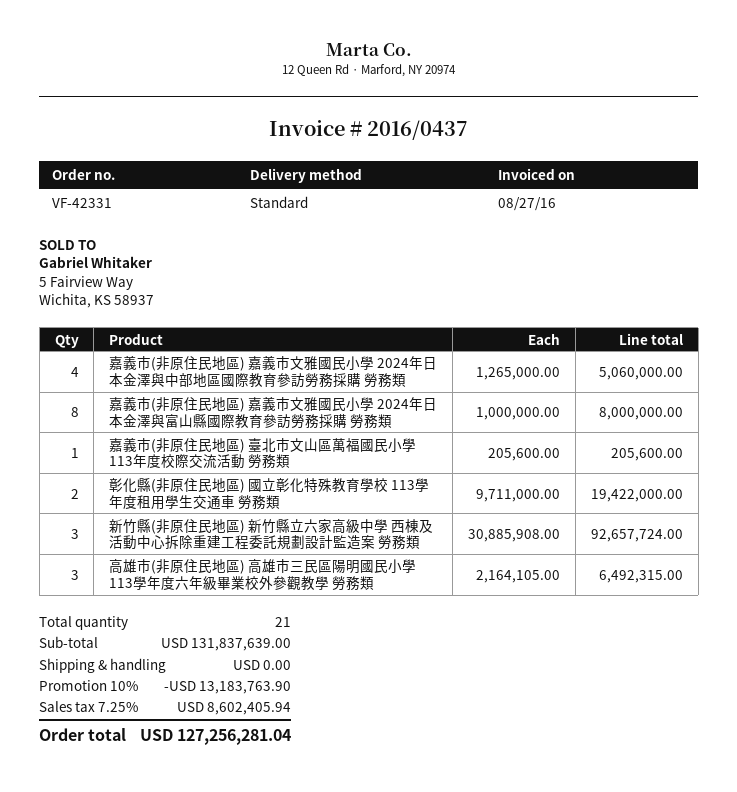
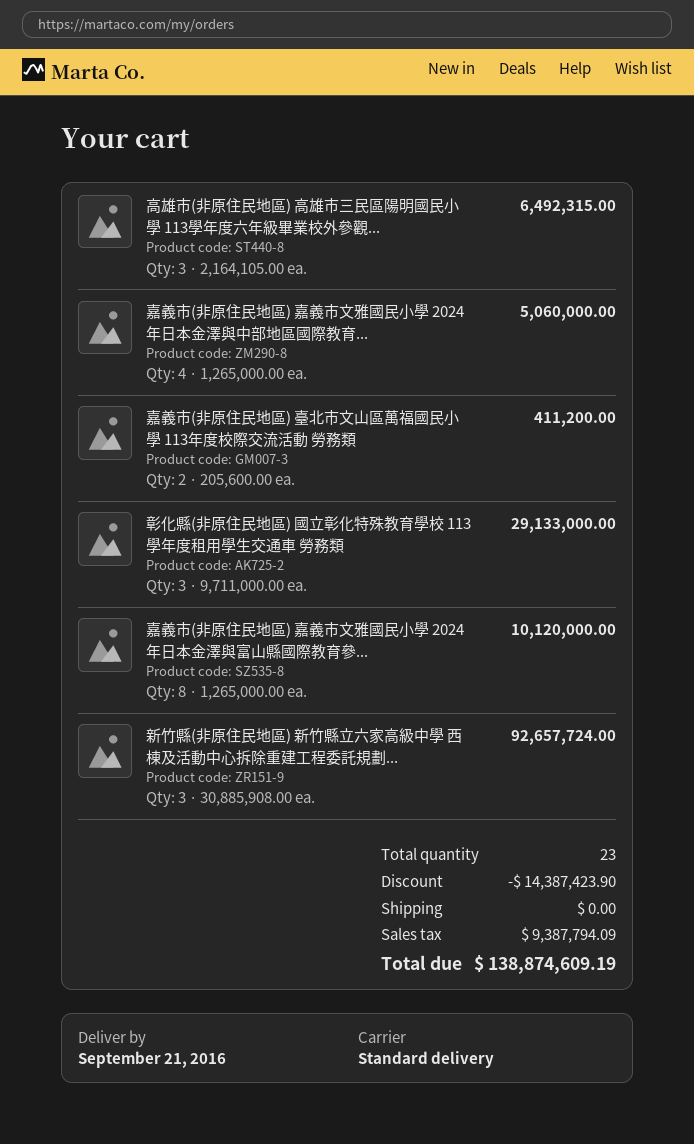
嘉義市(非原住民地區) 嘉義市文雅國民小學 2024年日本金澤與富山縣國際教育參訪勞務採購 勞務類: 8 x 1000000.00 = 8000000.00 -> 8 x 1265000.00 = 10120000.00
嘉義市(非原住民地區) 臺北市文山區萬福國民小學 113年度校際交流活動 勞務類: 1 x 205600.00 = 205600.00 -> 2 x 205600.00 = 411200.00
彰化縣(非原住民地區) 國立彰化特殊教育學校 113學年度租用學生交通車 勞務類: 2 x 9711000.00 = 19422000.00 -> 3 x 9711000.00 = 29133000.00
total quantity: 21 -> 23
discount: 13183763.90 -> 14387423.90
tax: 8602405.94 -> 9387794.09
total: 127256281.04 -> 138874609.19

